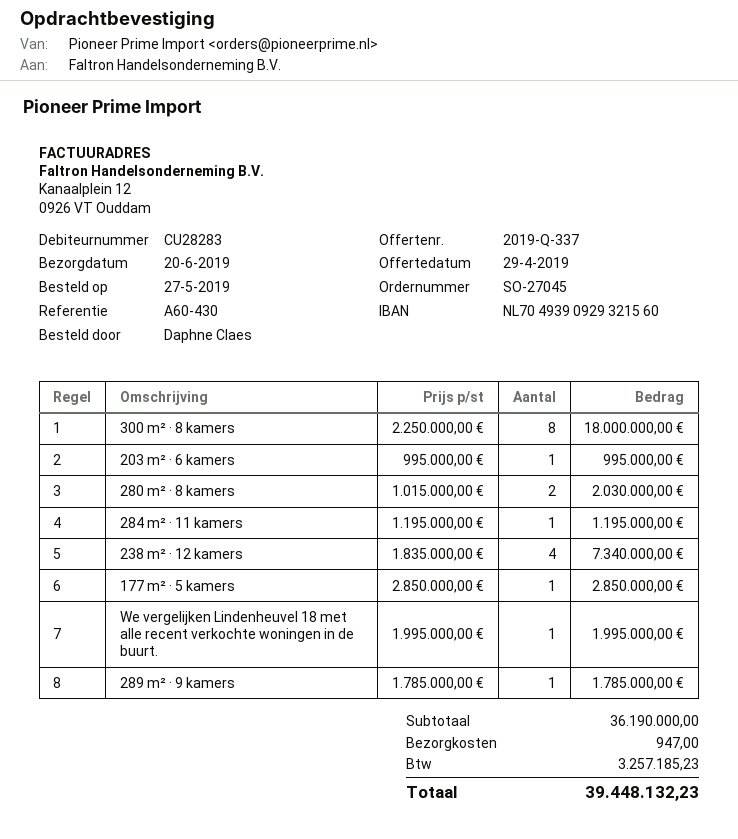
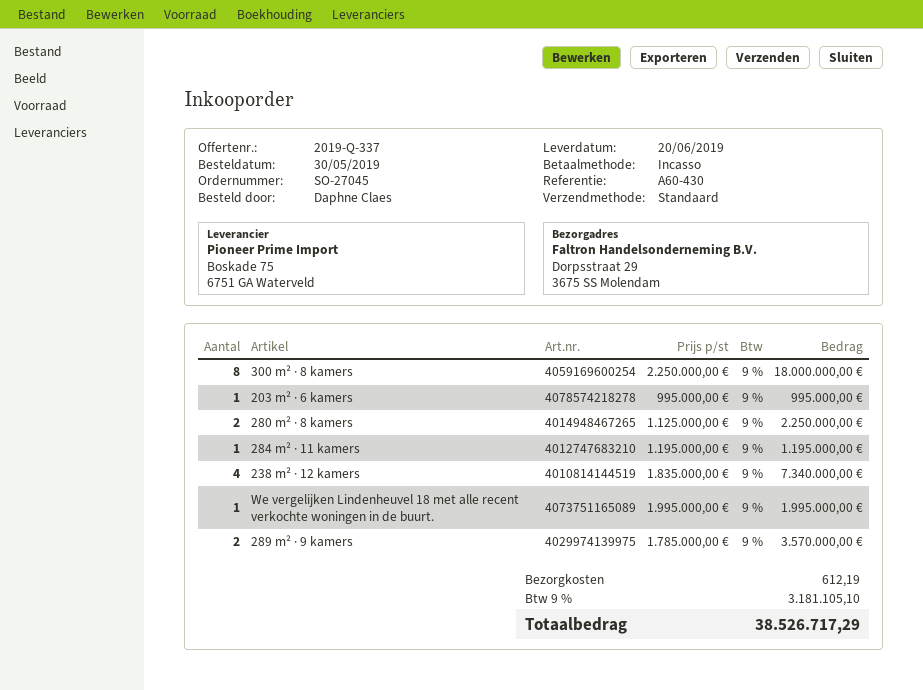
order date: 2019-05-27 -> 2019-05-30
280 m² · 8 kamers: 2 x 1015000.00 = 2030000.00 -> 2 x 1125000.00 = 2250000.00
177 m² · 5 kamers: 1 x 2850000.00 = 2850000.00 -> none
289 m² · 9 kamers: 1 x 1785000.00 = 1785000.00 -> 2 x 1785000.00 = 3570000.00
shipping: 947.00 -> 612.19
tax: 3257185.23 -> 3181105.10
total: 39448132.23 -> 38526717.29

